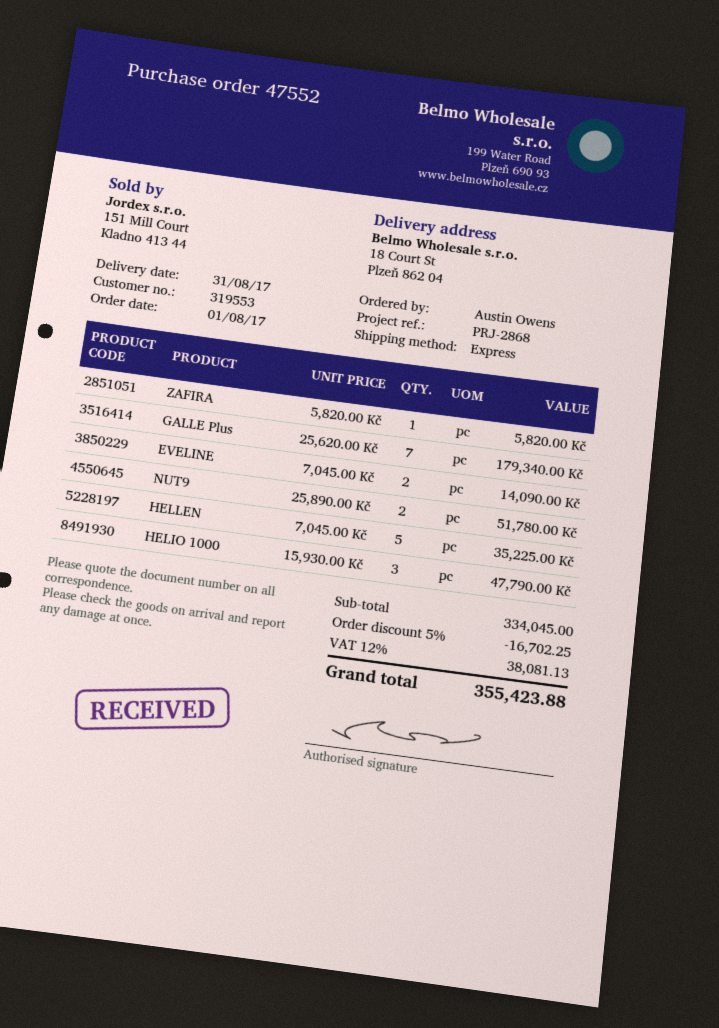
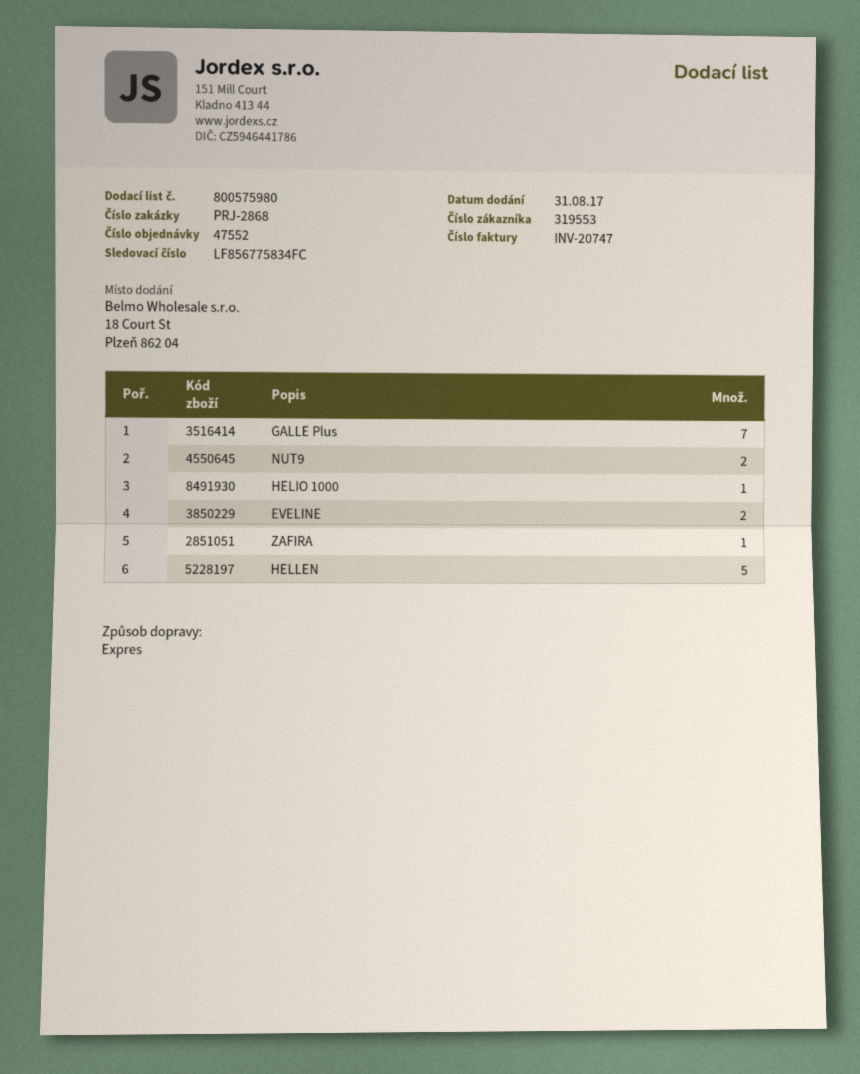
HELIO 1000: 3 -> 1

